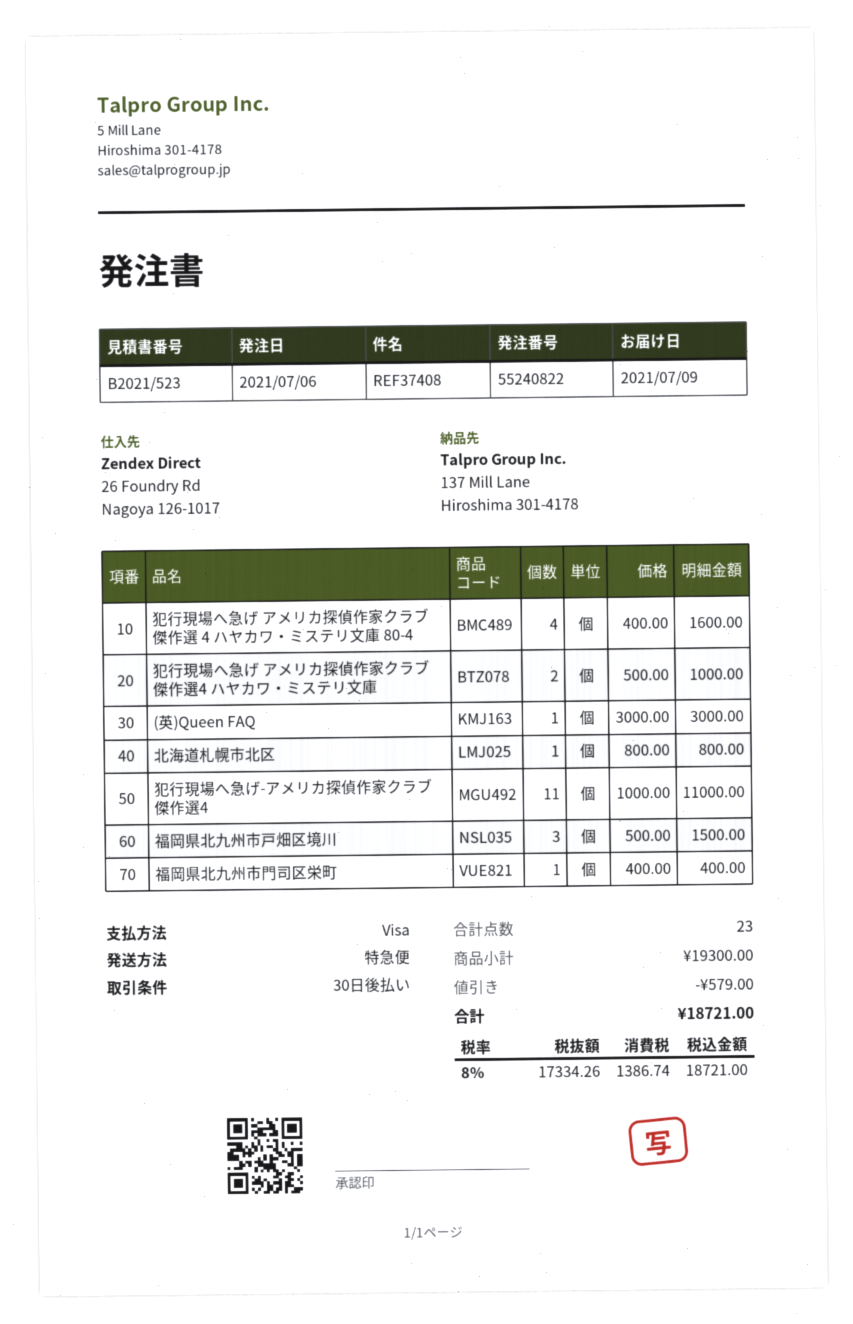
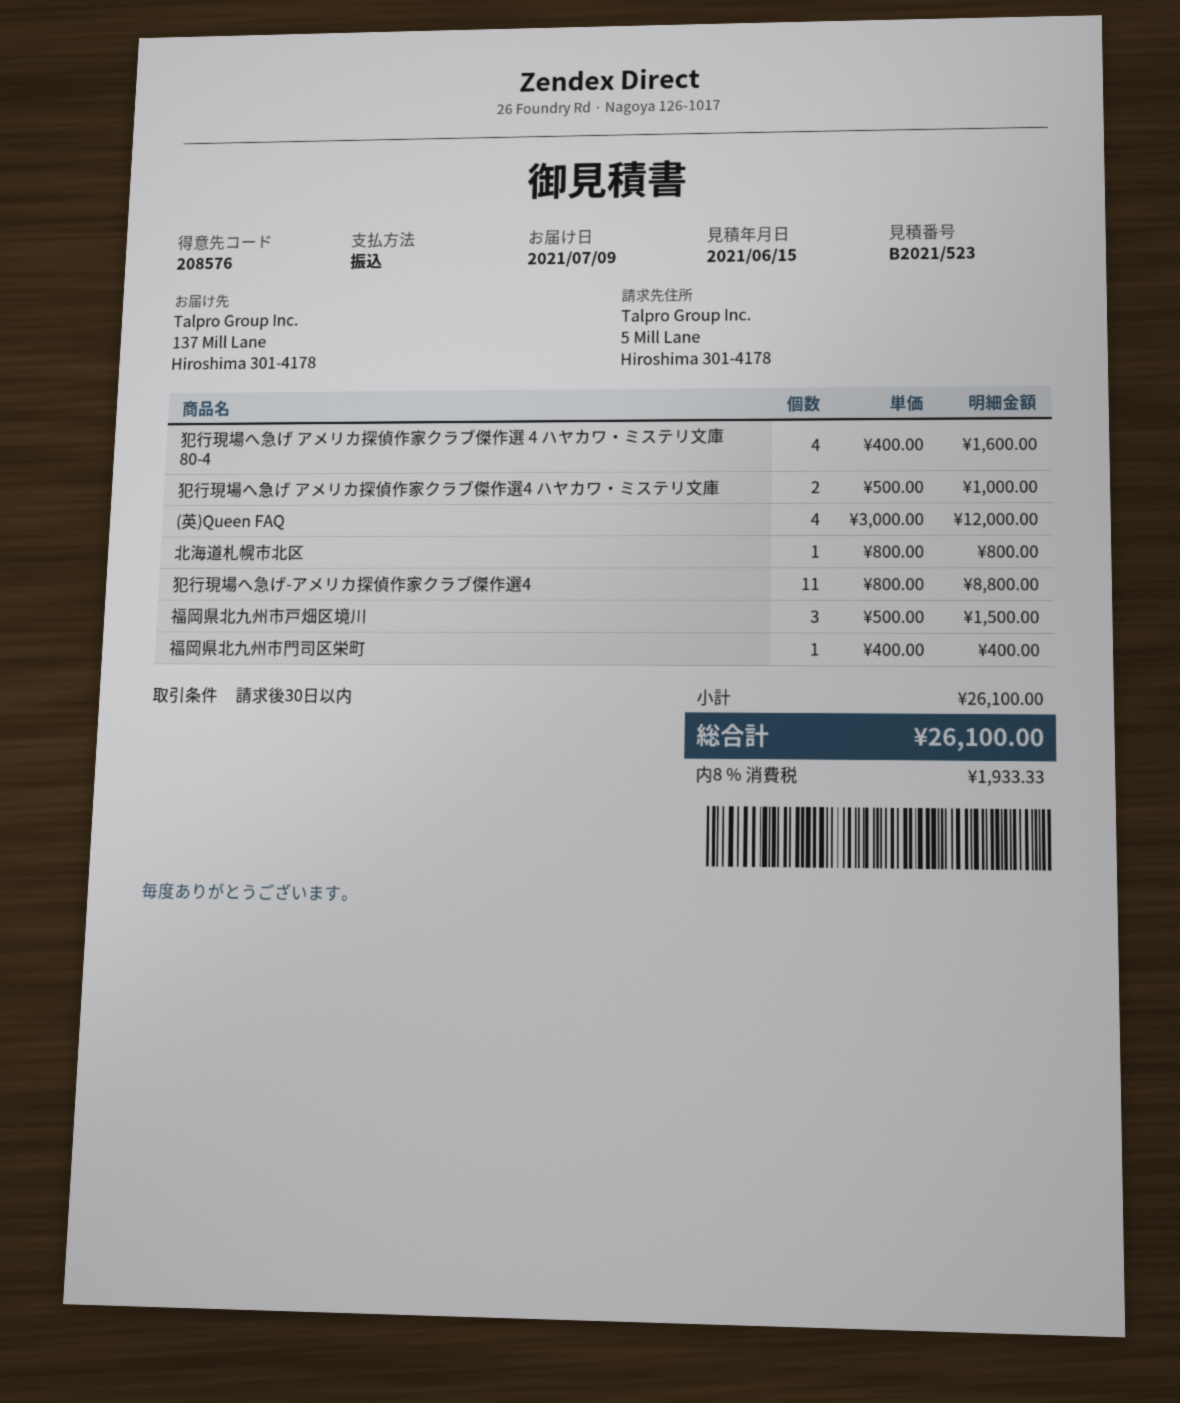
payment method: Visa -> bank transfer
(英)Queen FAQ: 1 x 3000.00 = 3000.00 -> 4 x 3000.00 = 12000.00
犯行現場へ急げ-アメリカ探偵作家クラブ傑作選4: 11 x 1000.00 = 11000.00 -> 11 x 800.00 = 8800.00
subtotal: 19300.00 -> 26100.00
discount: 579.00 -> none
tax: 8% = 1386.74 -> 8% = 1933.33
total: 18721.00 -> 26100.00

